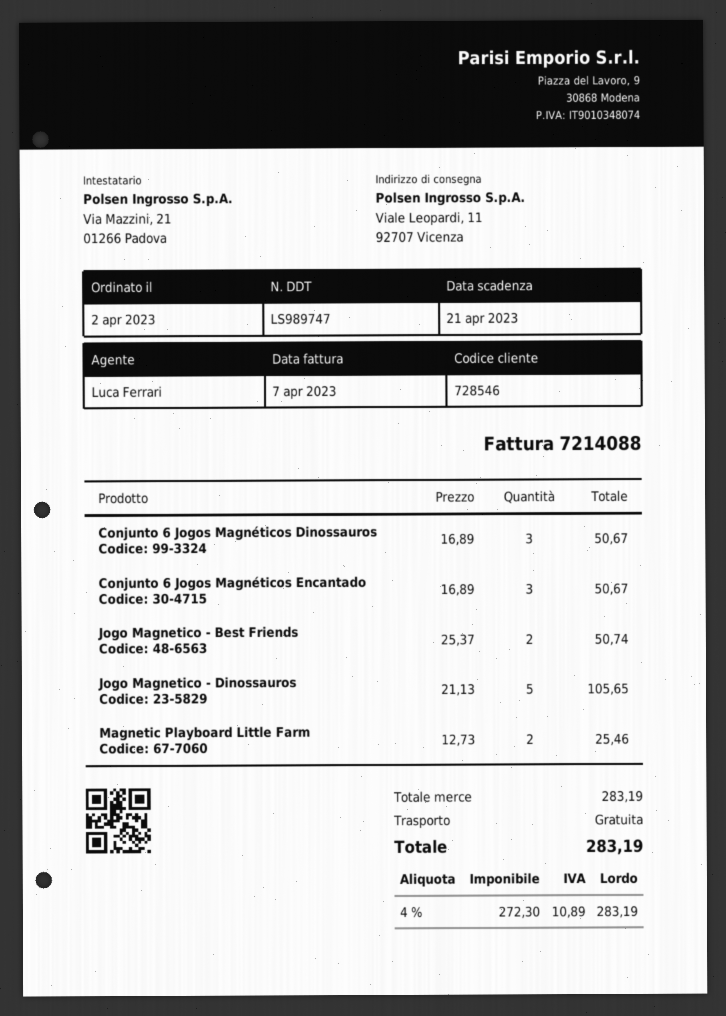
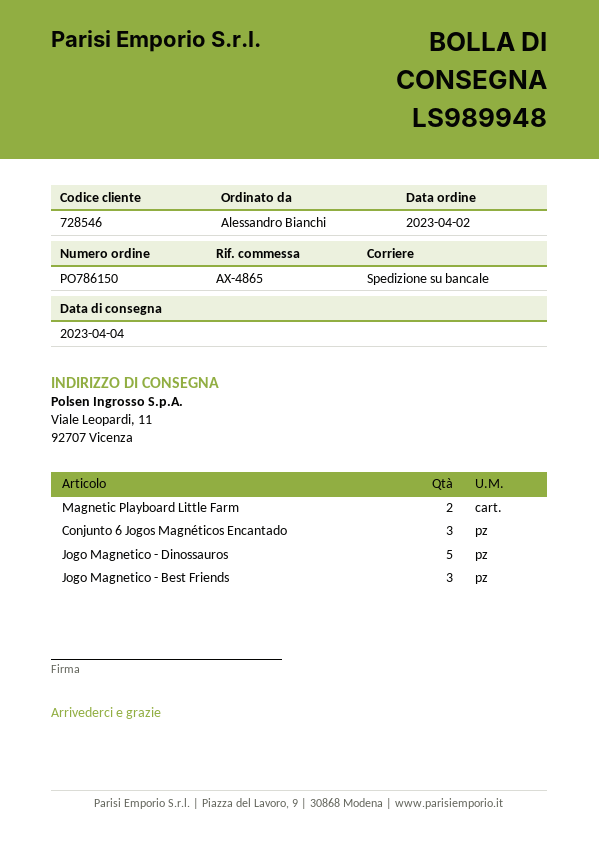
delivery note number: LS989747 -> LS989948
Conjunto 6 Jogos Magnéticos Dinossauros: 3 -> none
Jogo Magnetico - Best Friends: 2 -> 3

